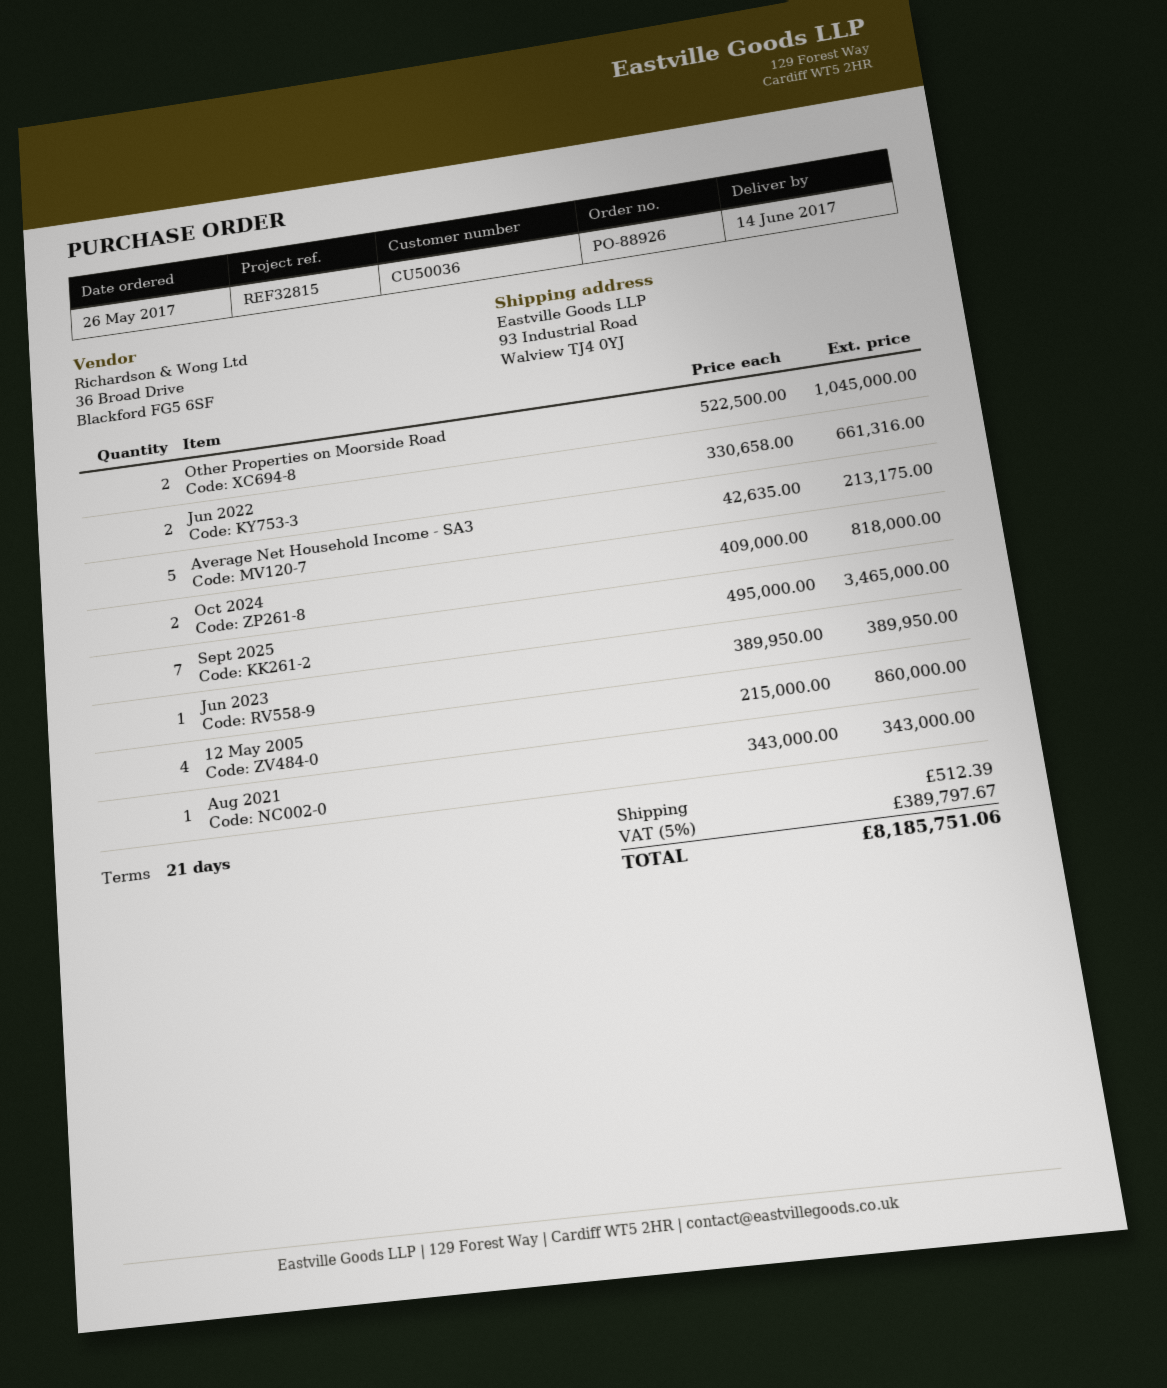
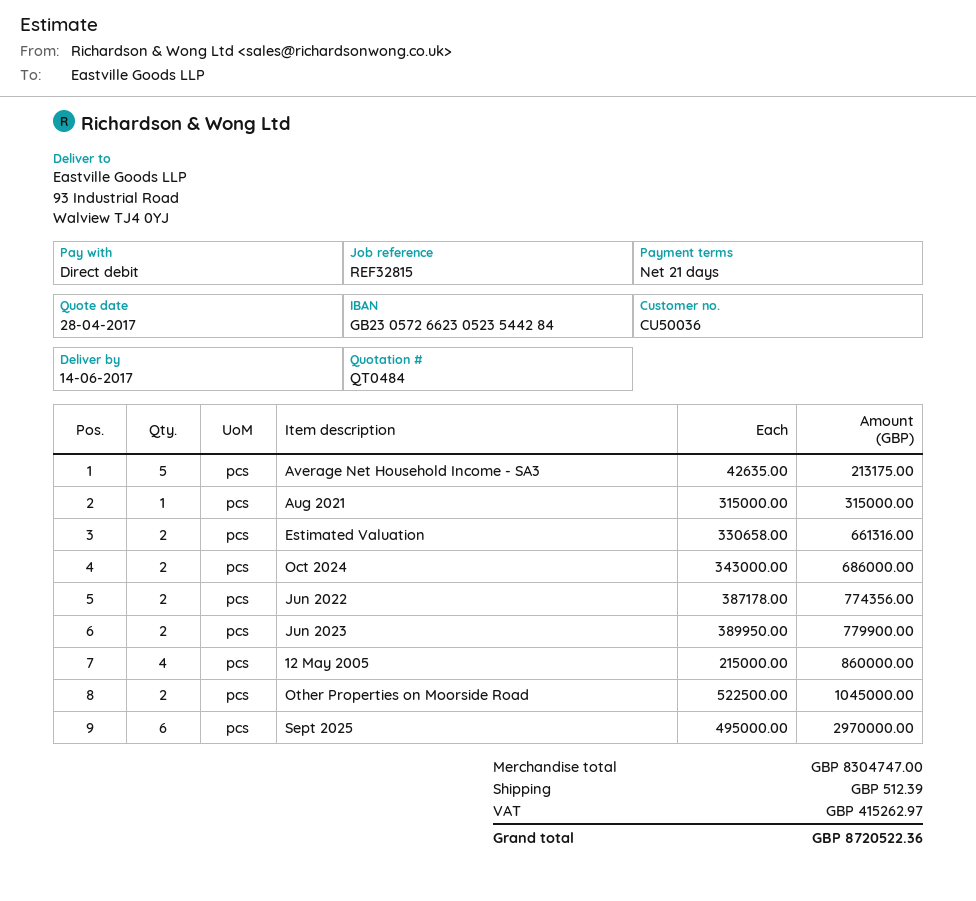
Jun 2022: 2 x 330658.00 = 661316.00 -> 2 x 387178.00 = 774356.00
Oct 2024: 2 x 409000.00 = 818000.00 -> 2 x 343000.00 = 686000.00
Sept 2025: 7 x 495000.00 = 3465000.00 -> 6 x 495000.00 = 2970000.00
Jun 2023: 1 x 389950.00 = 389950.00 -> 2 x 389950.00 = 779900.00
Aug 2021: 1 x 343000.00 = 343000.00 -> 1 x 315000.00 = 315000.00
Estimated Valuation: none -> 2 x 330658.00 = 661316.00
tax: 389797.67 -> 415262.97
total: 8185751.06 -> 8720522.36

